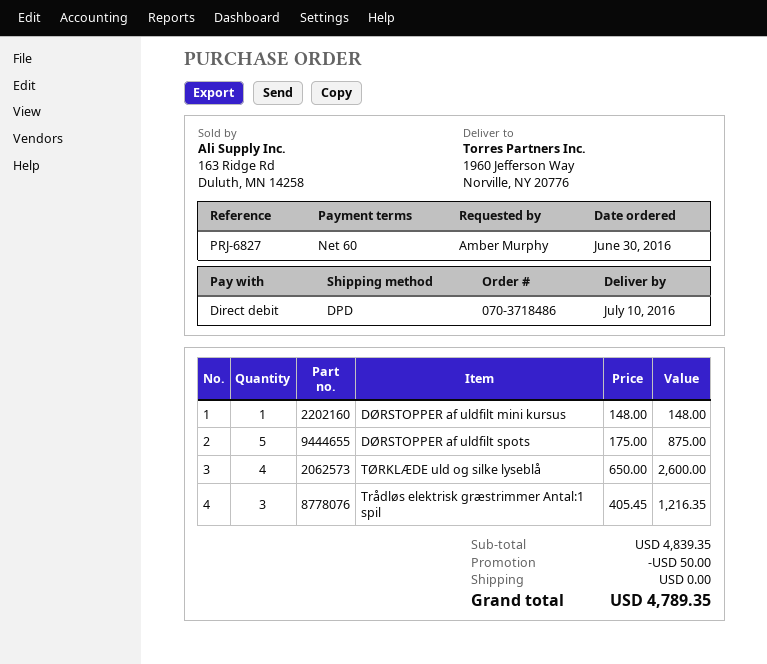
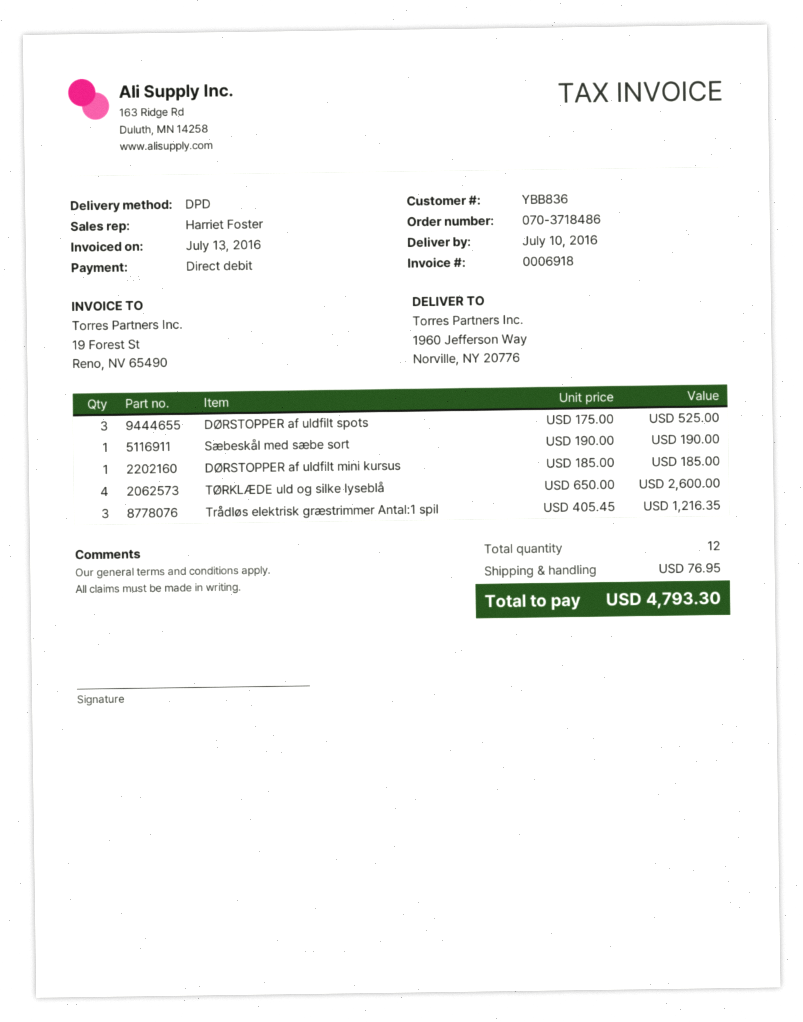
DØRSTOPPER af uldfilt mini kursus: 1 x 148.00 = 148.00 -> 1 x 185.00 = 185.00
DØRSTOPPER af uldfilt spots: 5 x 175.00 = 875.00 -> 3 x 175.00 = 525.00
Sæbeskål med sæbe sort: none -> 1 x 190.00 = 190.00
discount: 50.00 -> none
shipping: 0.00 -> 76.95
total: 4789.35 -> 4793.30

